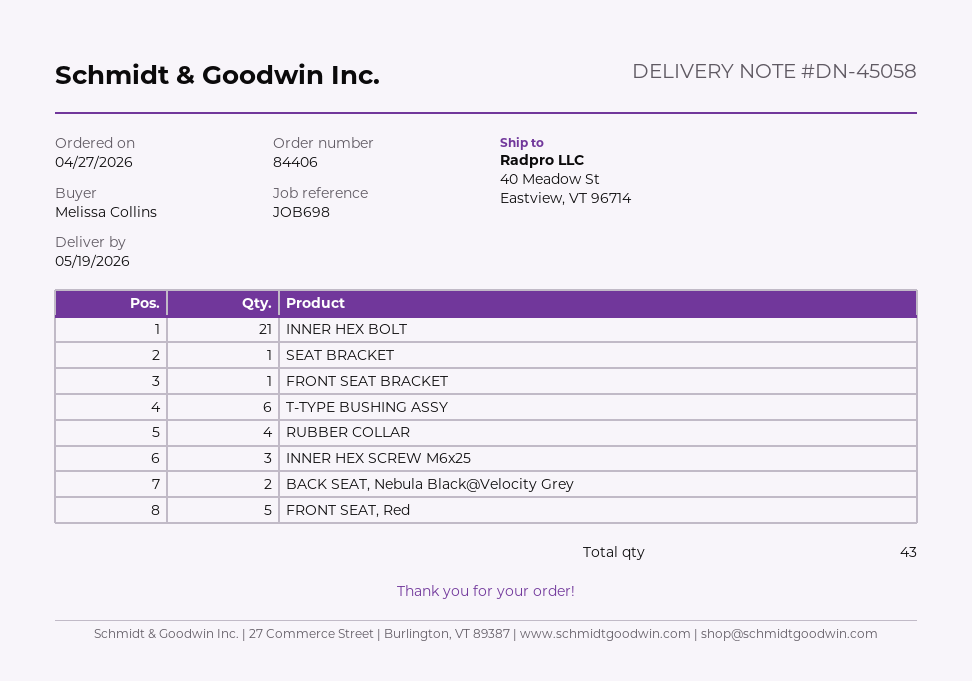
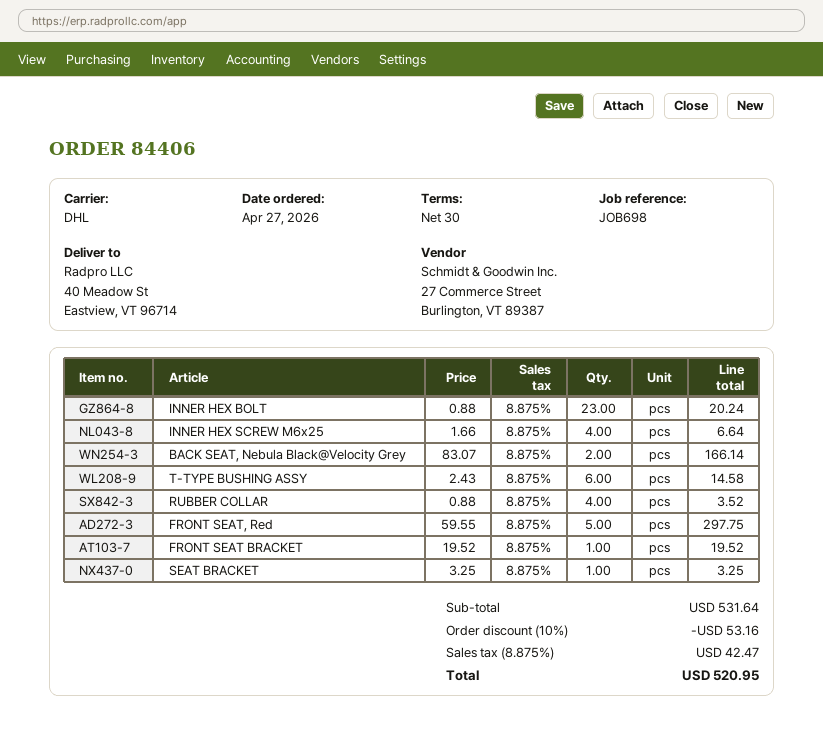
INNER HEX BOLT: 21 -> 23
INNER HEX SCREW M6x25: 3 -> 4

